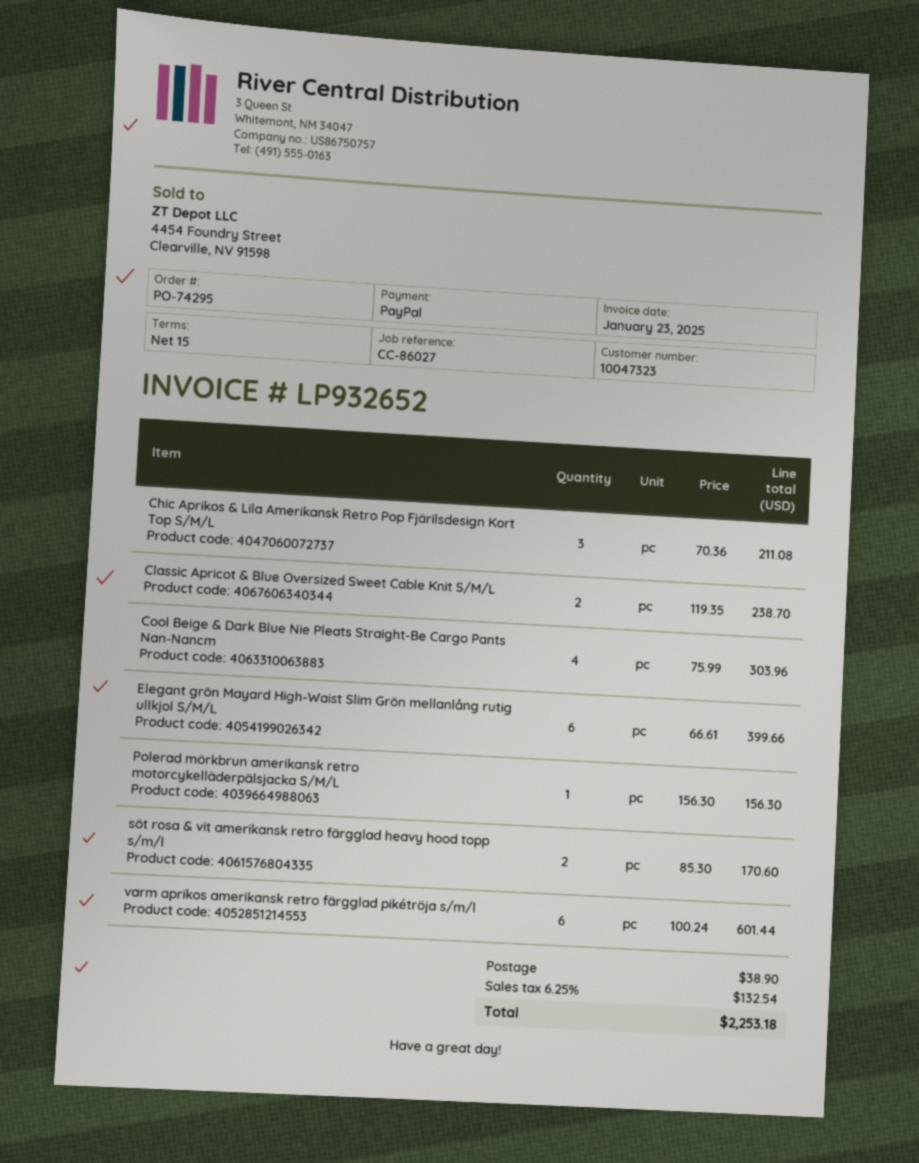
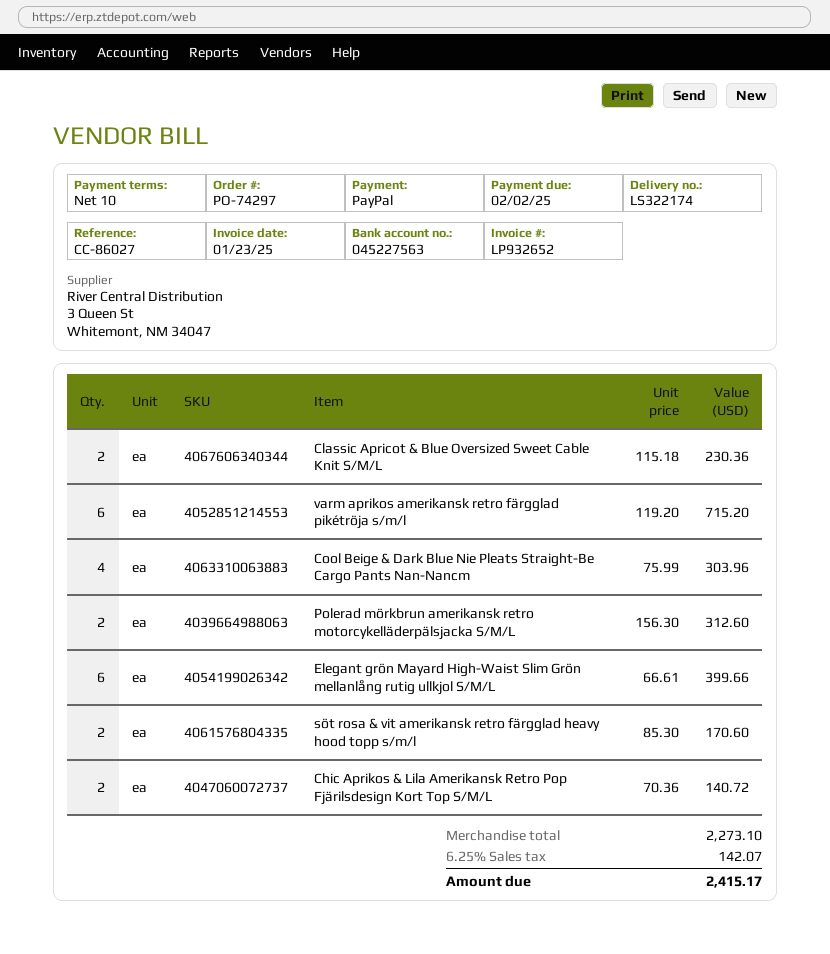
order number: PO-74295 -> PO-74297
payment terms: 15 days -> 10 days
Chic Aprikos & Lila Amerikansk Retro Pop Fjärilsdesign Kort Top S/M/L: 3 x 70.36 = 211.08 -> 2 x 70.36 = 140.72
Classic Apricot & Blue Oversized Sweet Cable Knit S/M/L: 2 x 119.35 = 238.70 -> 2 x 115.18 = 230.36
Polerad mörkbrun amerikansk retro motorcykelläderpälsjacka S/M/L: 1 x 156.30 = 156.30 -> 2 x 156.30 = 312.60
varm aprikos amerikansk retro färgglad pikétröja s/m/l: 6 x 100.24 = 601.44 -> 6 x 119.20 = 715.20
shipping: 38.90 -> none
tax: 6.25% = 132.54 -> 6.25% = 142.07
total: 2253.18 -> 2415.17

